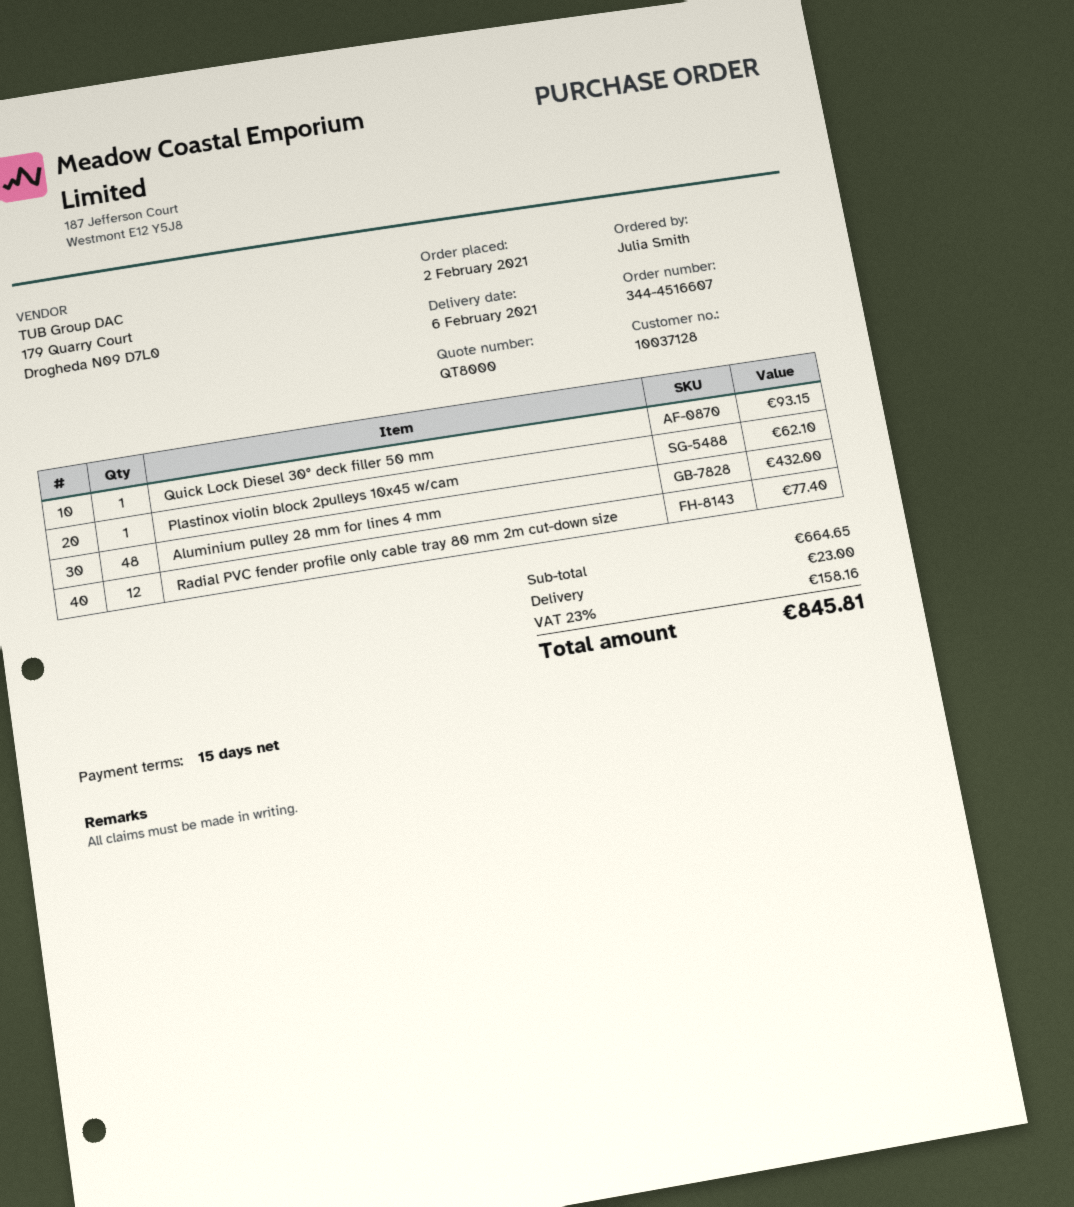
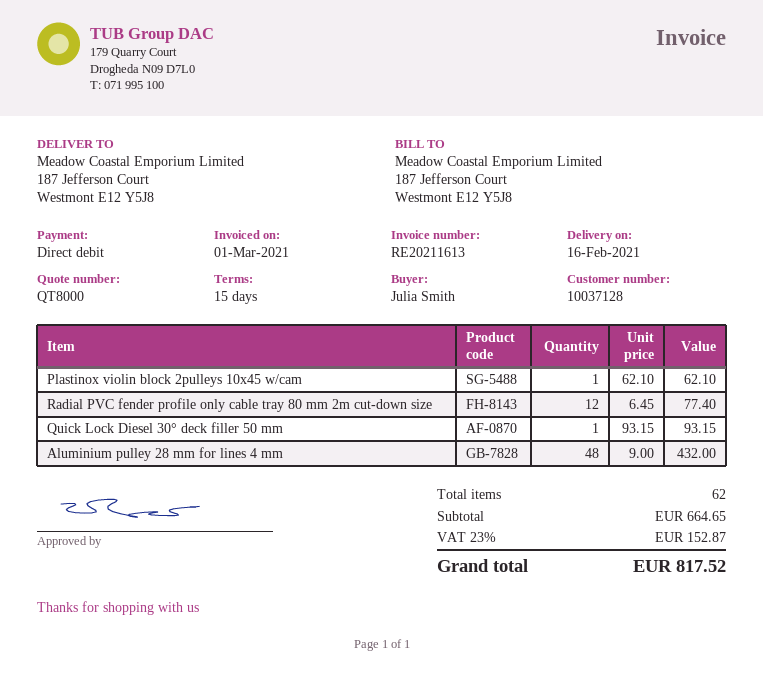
delivery date: 2021-02-06 -> 2021-02-16
shipping: 23.00 -> none
tax: 23% = 158.16 -> 23% = 152.87
total: 845.81 -> 817.52

